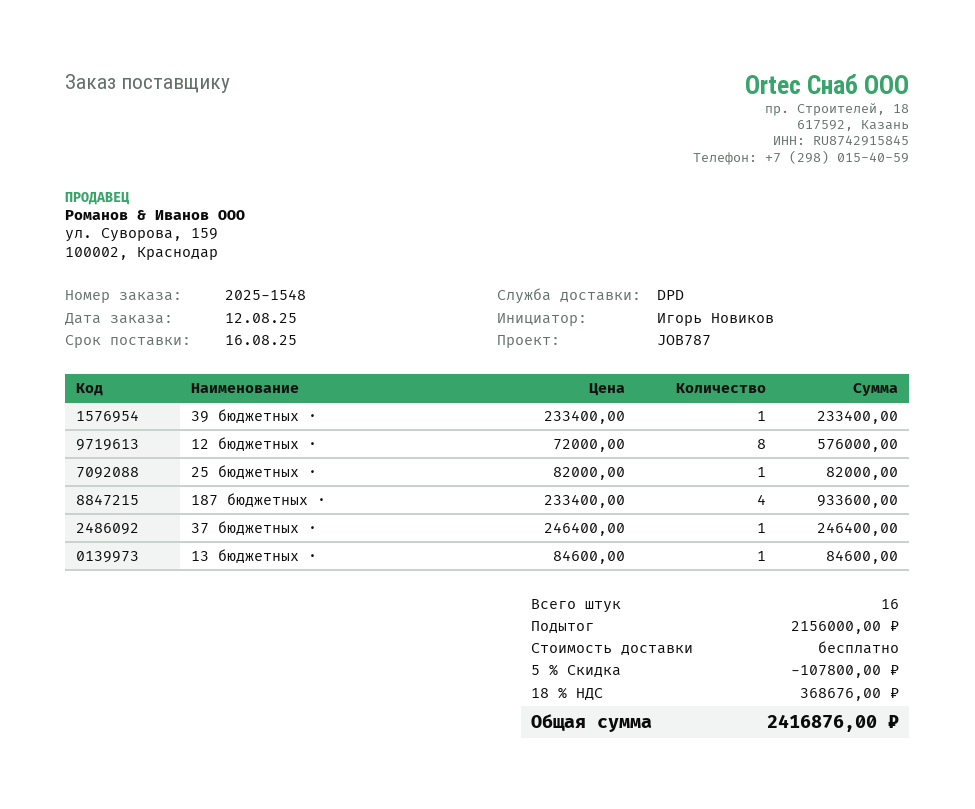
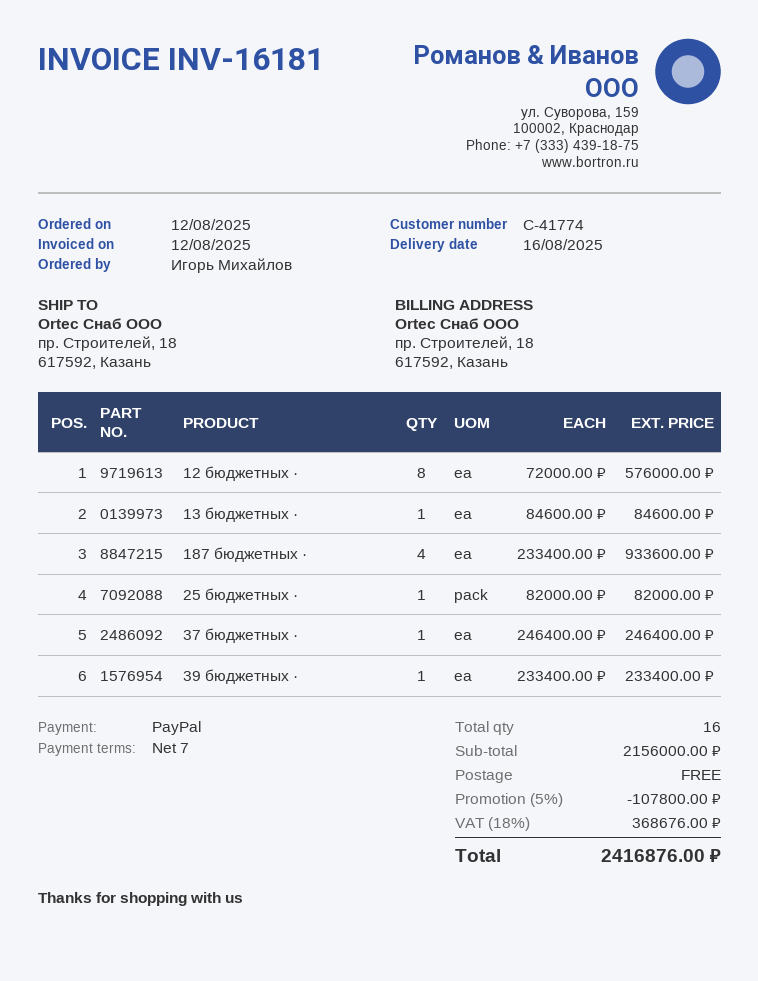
ordered by: Игорь Новиков -> Игорь Михайлов

